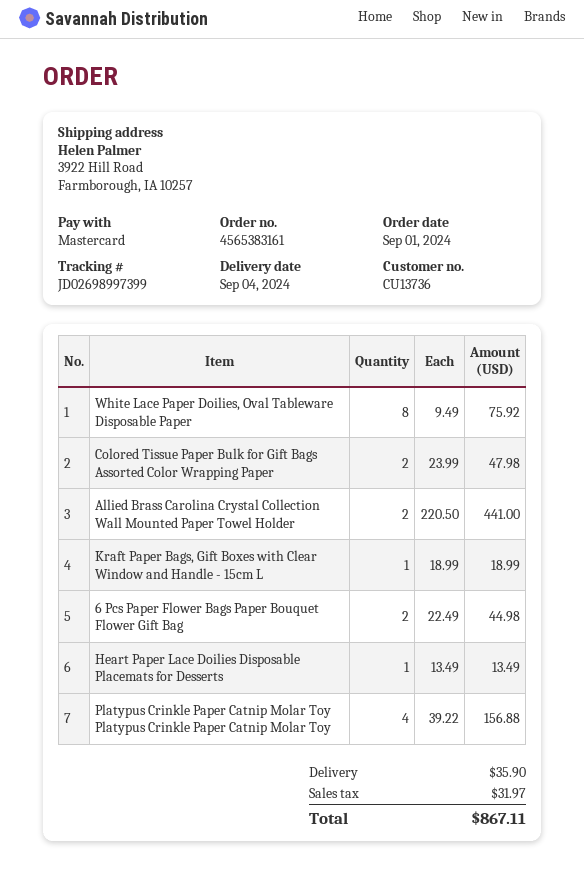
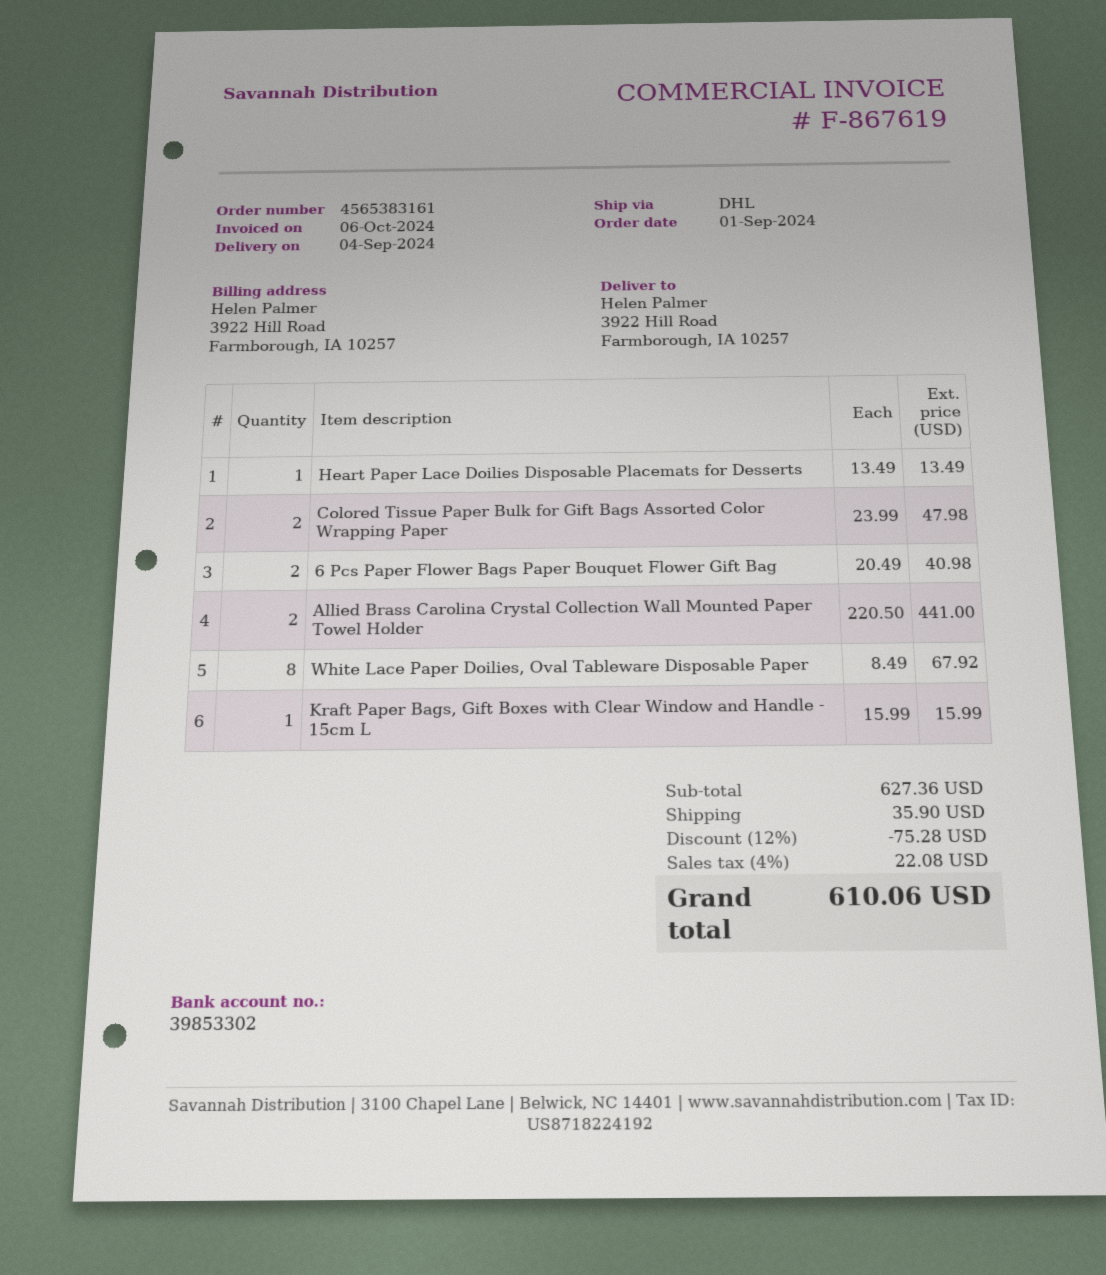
White Lace Paper Doilies, Oval Tableware Disposable Paper: 8 x 9.49 = 75.92 -> 8 x 8.49 = 67.92
Kraft Paper Bags, Gift Boxes with Clear Window and Handle - 15cm L: 1 x 18.99 = 18.99 -> 1 x 15.99 = 15.99
6 Pcs Paper Flower Bags Paper Bouquet Flower Gift Bag: 2 x 22.49 = 44.98 -> 2 x 20.49 = 40.98
Platypus Crinkle Paper Catnip Molar Toy Platypus Crinkle Paper Catnip Molar Toy: 4 x 39.22 = 156.88 -> none
discount: none -> 12% = 75.28
tax: 31.97 -> 22.08
total: 867.11 -> 610.06

